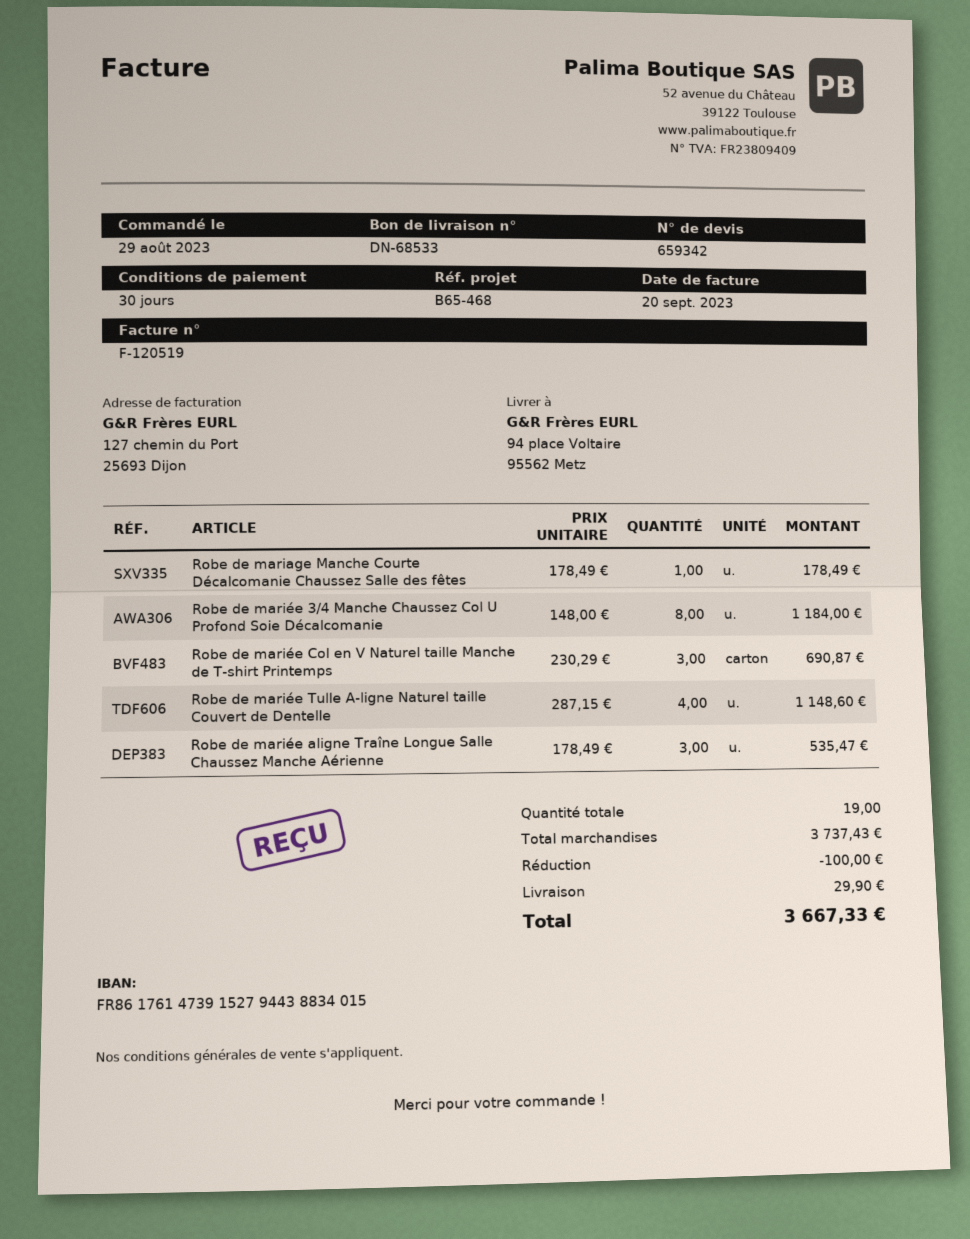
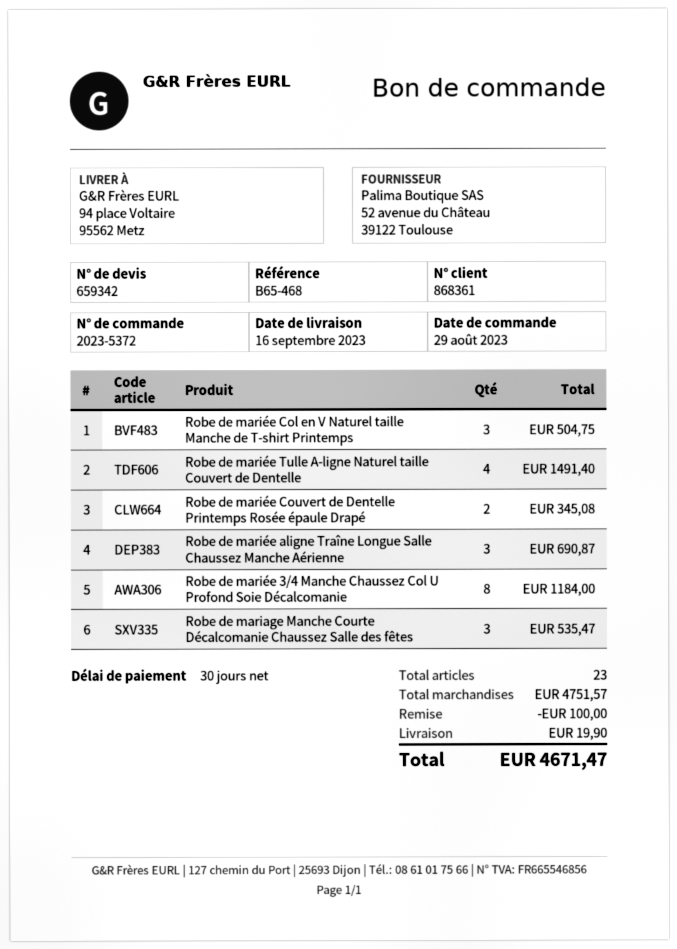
Robe de mariage Manche Courte Décalcomanie Chaussez Salle des fêtes: 1 for 178.49 -> 3 for 535.47
Robe de mariée Col en V Naturel taille Manche de T-shirt Printemps: 3 for 690.87 -> 3 for 504.75
Robe de mariée Tulle A-ligne Naturel taille Couvert de Dentelle: 4 for 1148.60 -> 4 for 1491.40
Robe de mariée aligne Traîne Longue Salle Chaussez Manche Aérienne: 3 for 535.47 -> 3 for 690.87
Robe de mariée Couvert de Dentelle Printemps Rosée épaule Drapé: none -> 2 for 345.08
total quantity: 19 -> 23
subtotal: 3737.43 -> 4751.57
shipping: 29.90 -> 19.90
total: 3667.33 -> 4671.47

